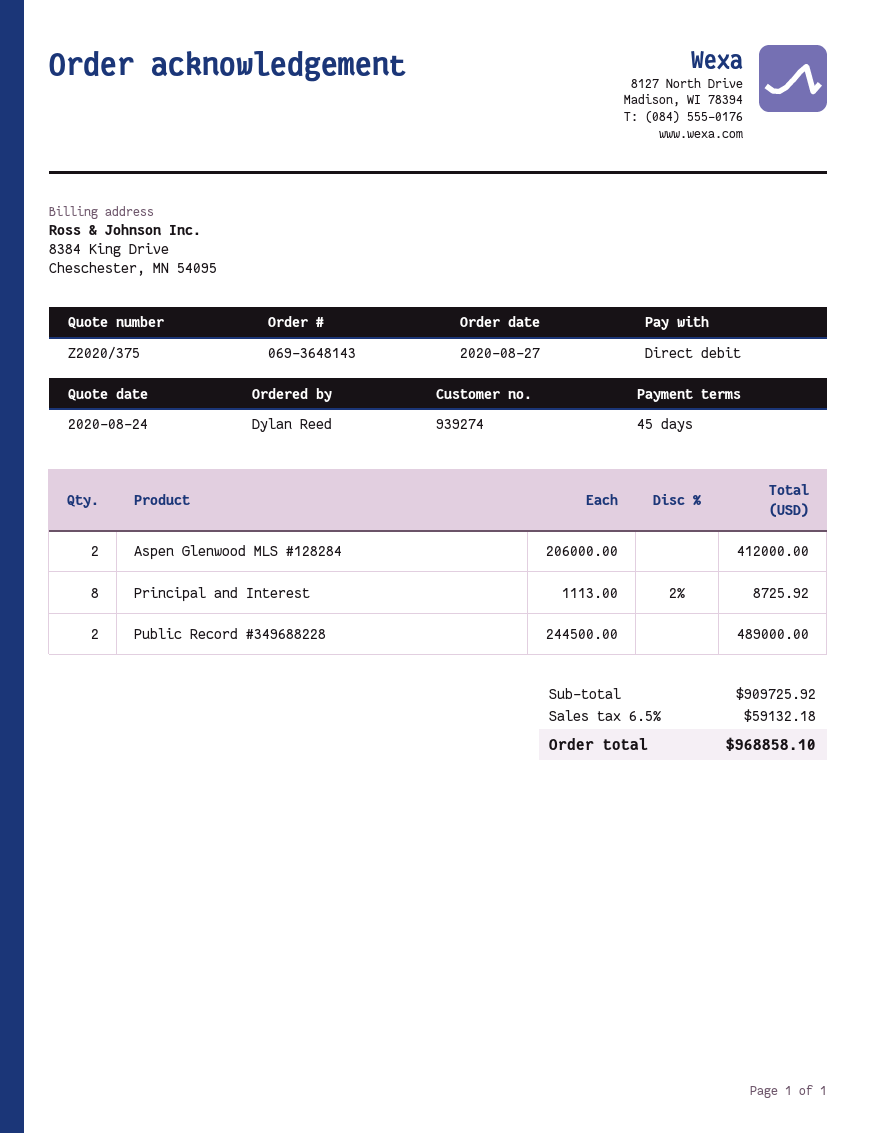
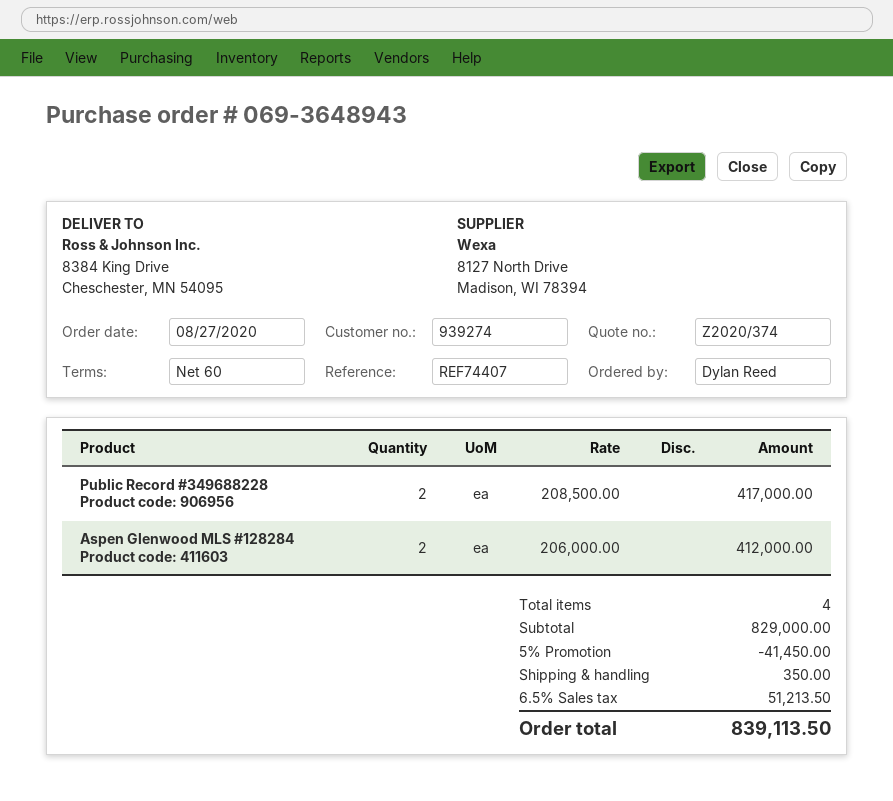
quote number: Z2020/375 -> Z2020/374
order number: 069-3648143 -> 069-3648943
payment terms: 45 days -> 60 days
Principal and Interest: 8 x 1113.00 - 2% = 8725.92 -> none
Public Record #349688228: 2 x 244500.00 = 489000.00 -> 2 x 208500.00 = 417000.00
subtotal: 909725.92 -> 829000.00
discount: none -> 5% = 41450.00
shipping: none -> 350.00
tax: 6.5% = 59132.18 -> 6.5% = 51213.50
total: 968858.10 -> 839113.50

